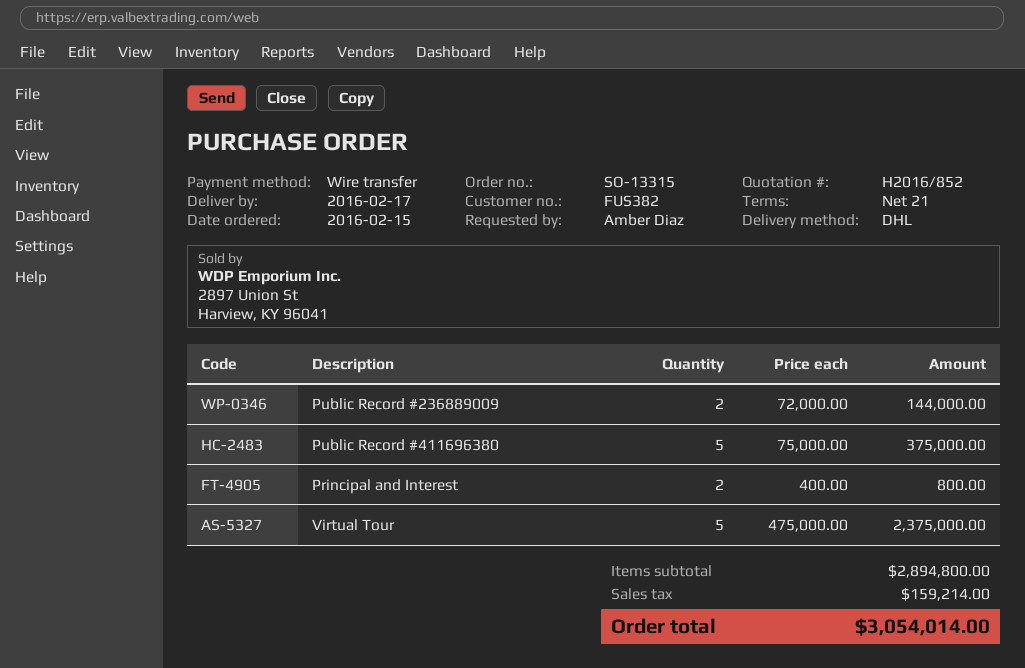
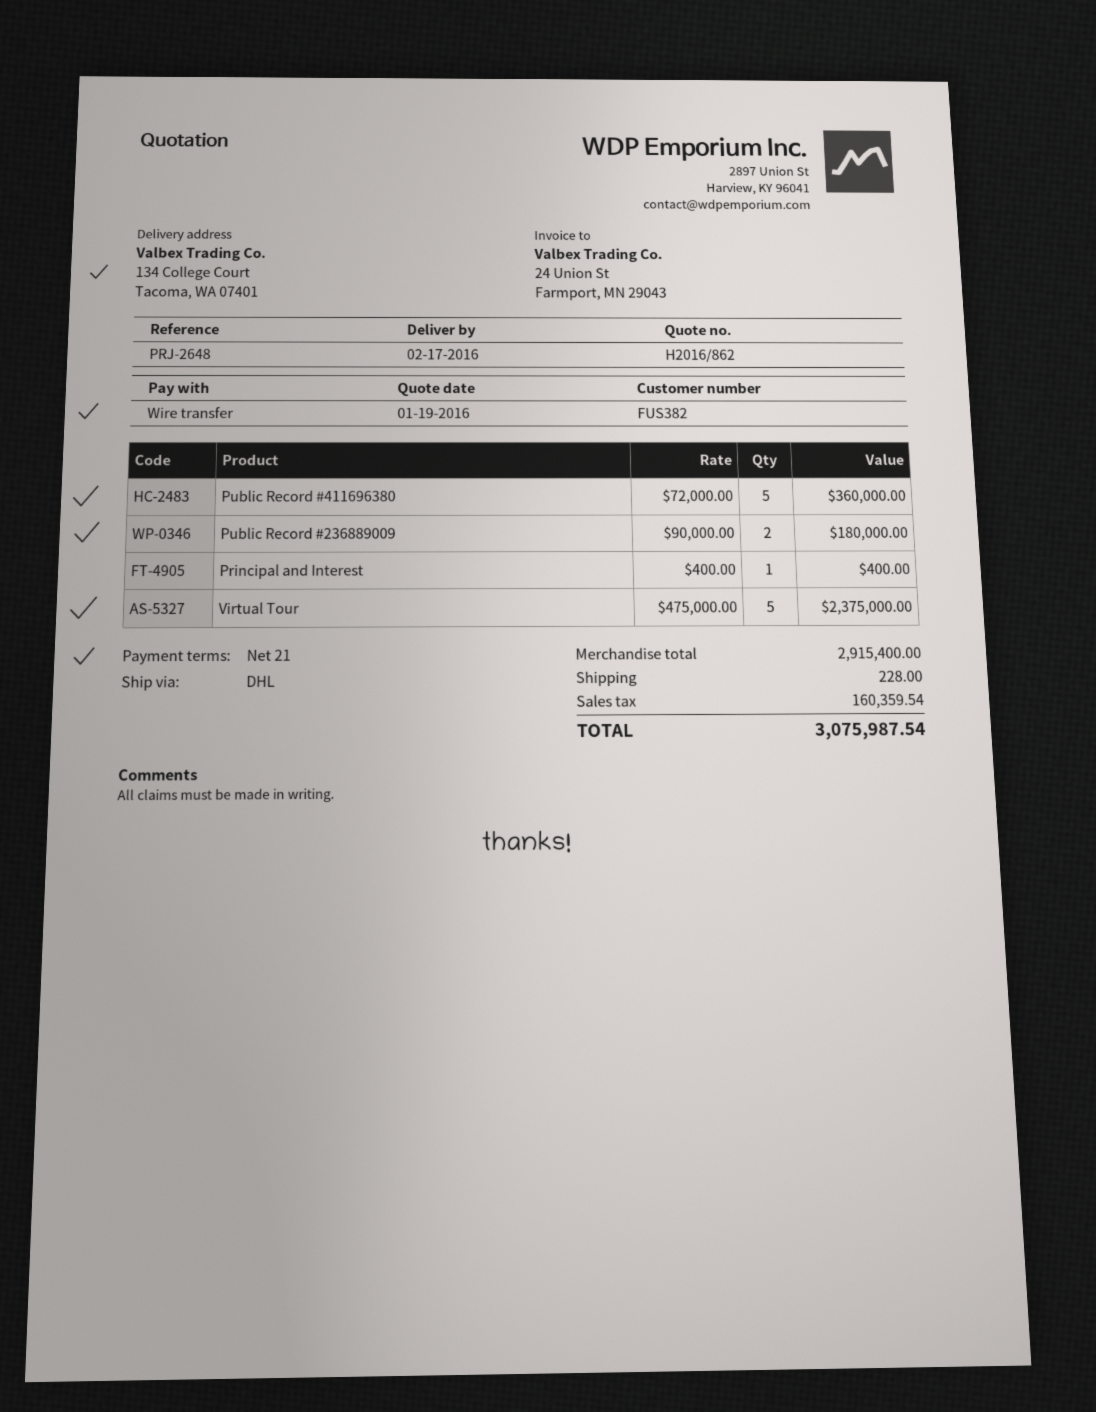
quote number: H2016/852 -> H2016/862
Public Record #236889009: 2 x 72000.00 = 144000.00 -> 2 x 90000.00 = 180000.00
Public Record #411696380: 5 x 75000.00 = 375000.00 -> 5 x 72000.00 = 360000.00
Principal and Interest: 2 x 400.00 = 800.00 -> 1 x 400.00 = 400.00
subtotal: 2894800.00 -> 2915400.00
shipping: none -> 228.00
tax: 159214.00 -> 160359.54
total: 3054014.00 -> 3075987.54

